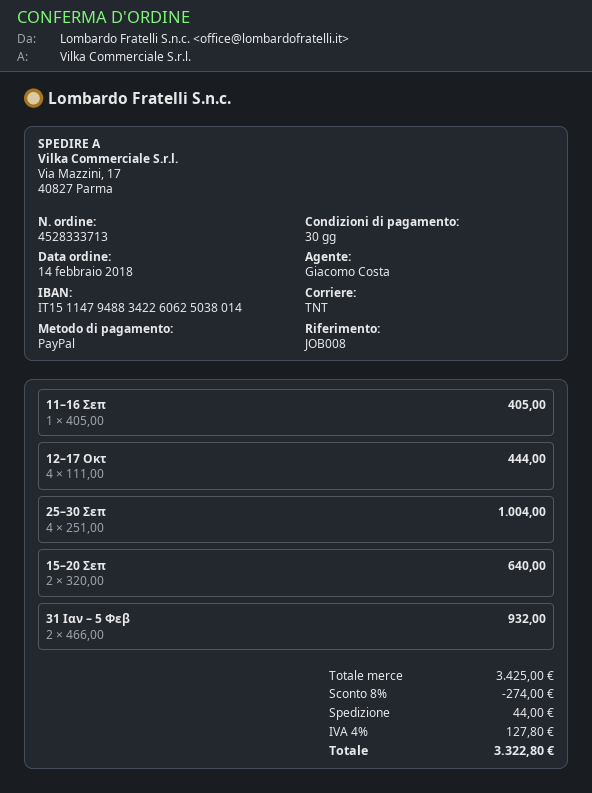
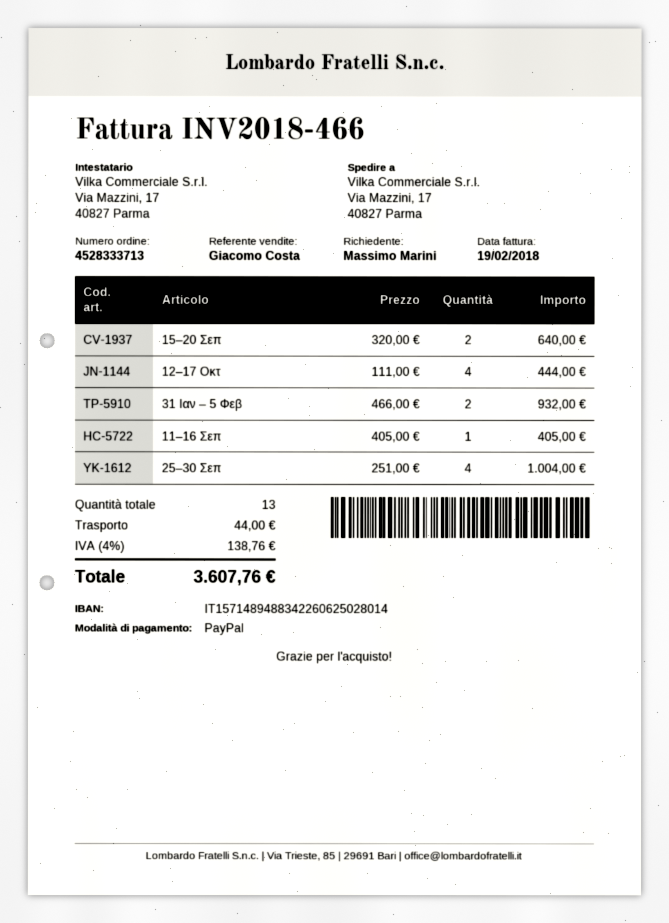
bank account: IT1511479488342260625038014 -> IT1571489488342260625028014
discount: 8% = 274.00 -> none
tax: 4% = 127.80 -> 4% = 138.76
total: 3322.80 -> 3607.76

